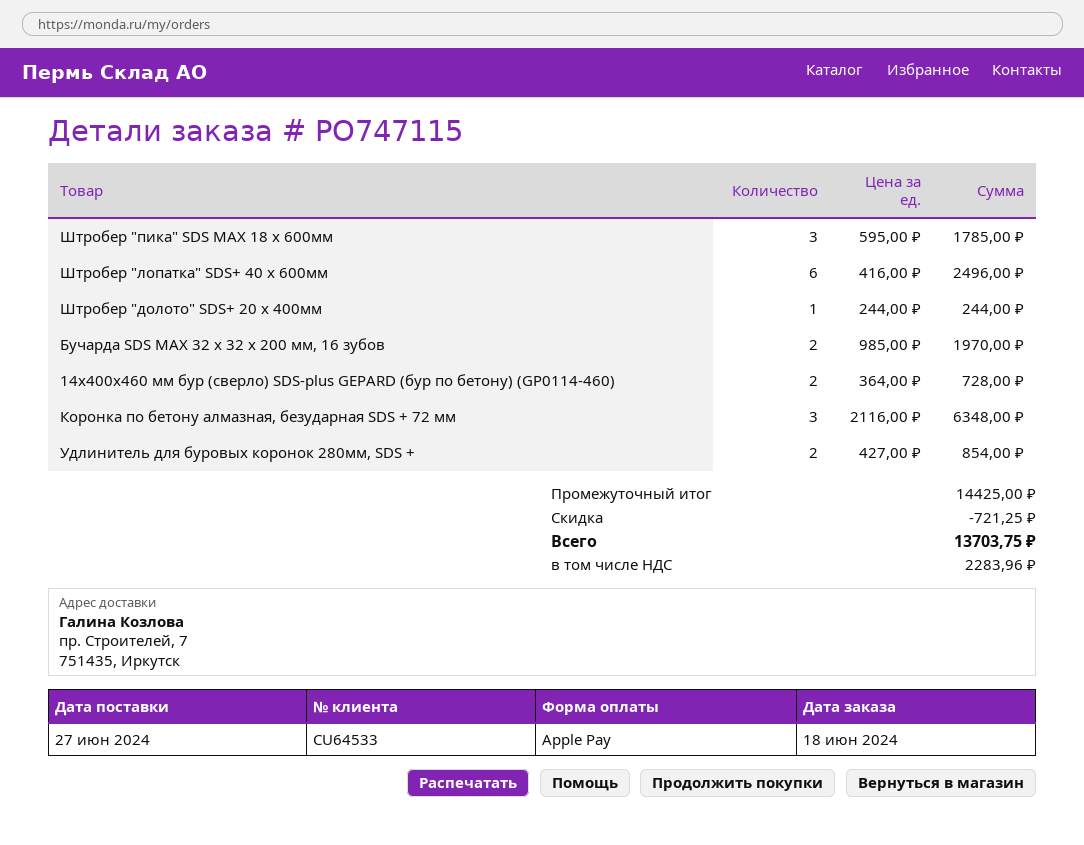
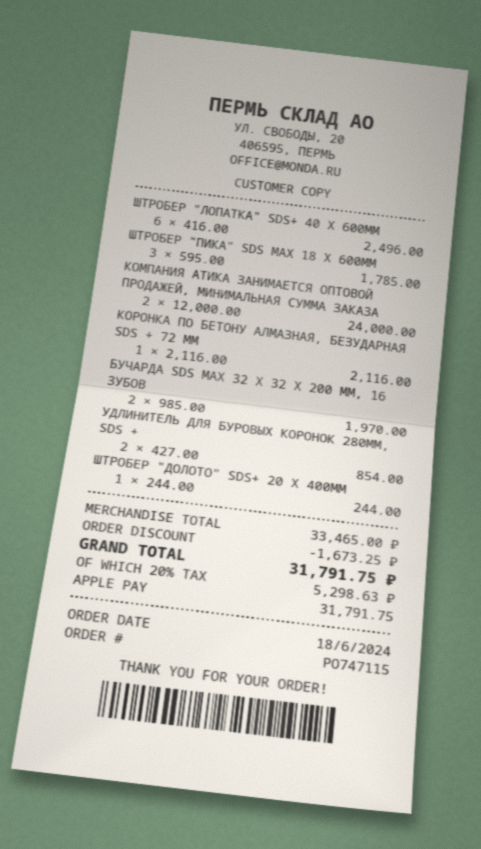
14х400х460 мм бур (сверло) SDS-plus GEPARD (бур по бетону) (GP0114-460): 2 x 364.00 = 728.00 -> none
Коронка по бетону алмазная, безударная SDS + 72 мм: 3 x 2116.00 = 6348.00 -> 1 x 2116.00 = 2116.00
КОМПАНИЯ АТИКА ЗАНИМАЕТСЯ ОПТОВОЙ ПРОДАЖЕЙ, МИНИМАЛЬНАЯ СУММА ЗАКАЗА: none -> 2 x 12000.00 = 24000.00
subtotal: 14425.00 -> 33465.00
discount: 721.25 -> 1673.25
tax: 2283.96 -> 5298.63
total: 13703.75 -> 31791.75

